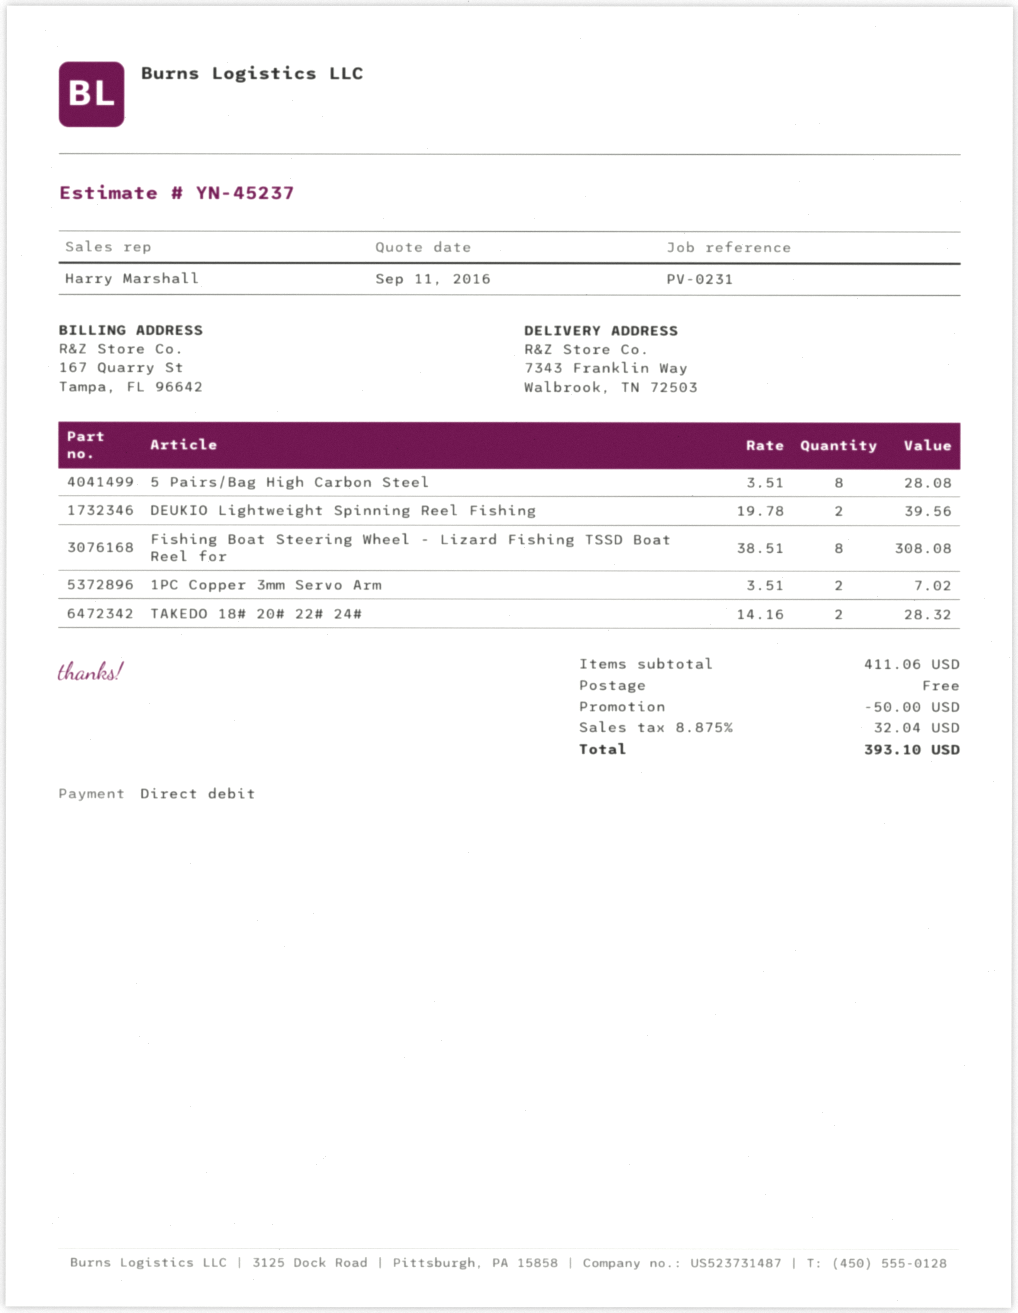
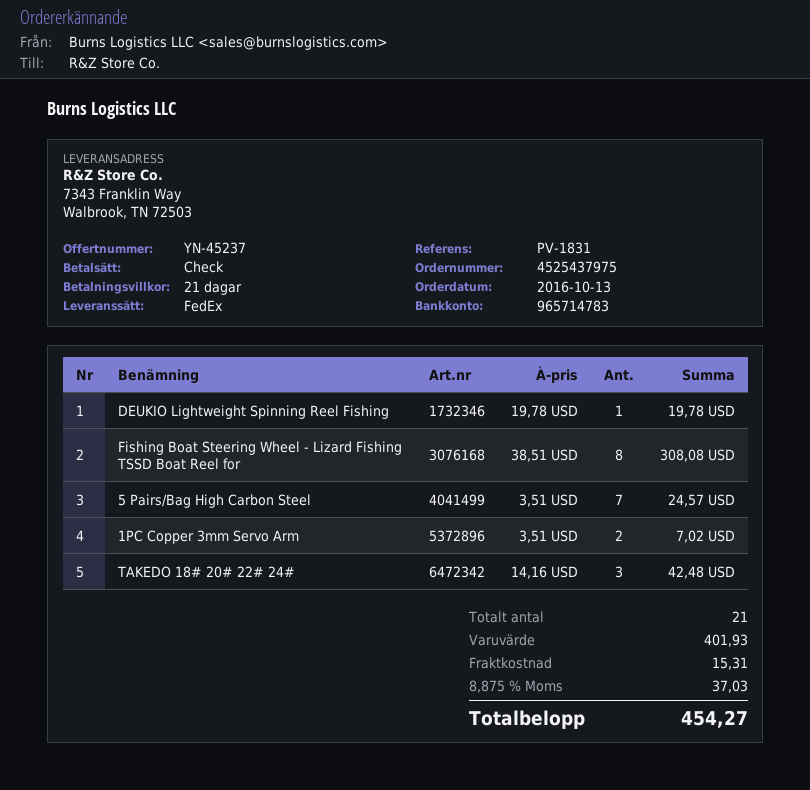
reference: PV-0231 -> PV-1831
payment method: direct debit -> cheque
5 Pairs/Bag High Carbon Steel: 8 x 3.51 = 28.08 -> 7 x 3.51 = 24.57
DEUKIO Lightweight Spinning Reel Fishing: 2 x 19.78 = 39.56 -> 1 x 19.78 = 19.78
TAKEDO 18# 20# 22# 24#: 2 x 14.16 = 28.32 -> 3 x 14.16 = 42.48
subtotal: 411.06 -> 401.93
discount: 50.00 -> none
shipping: 0.00 -> 15.31
tax: 8.875% = 32.04 -> 8.875% = 37.03
total: 393.10 -> 454.27

